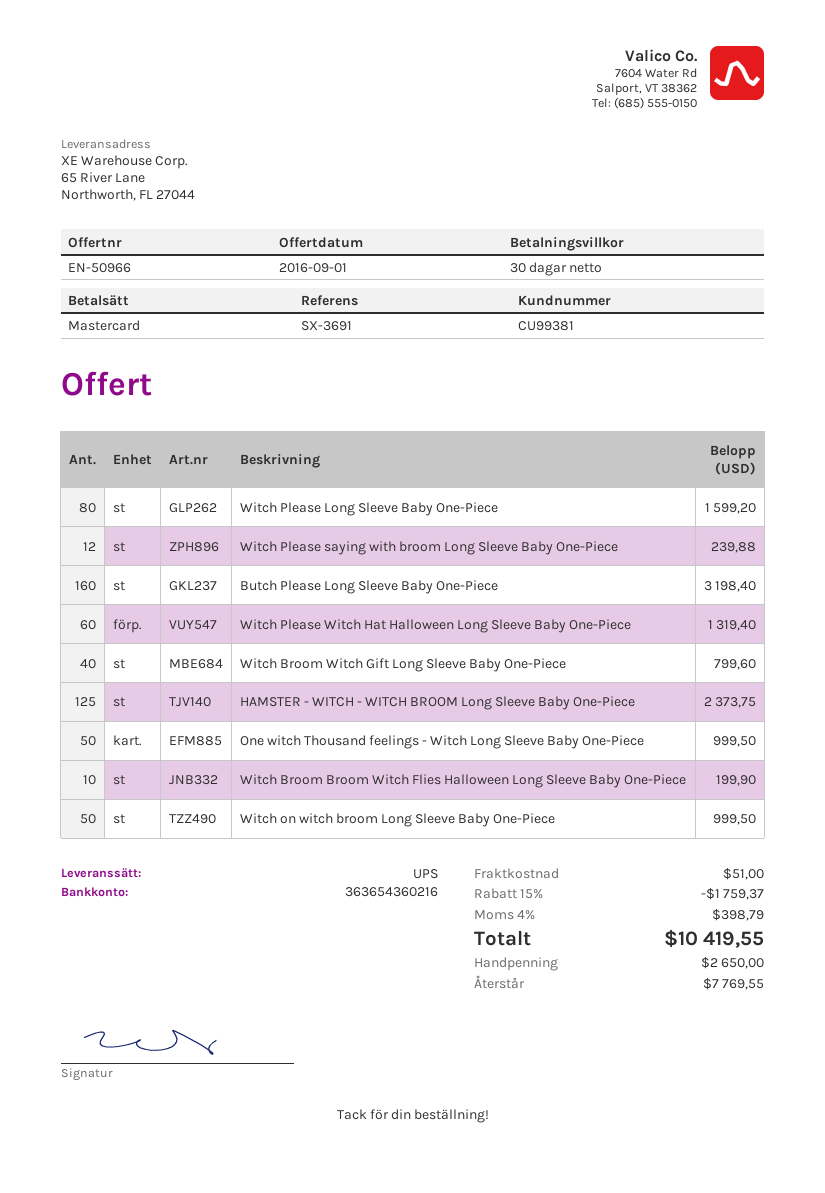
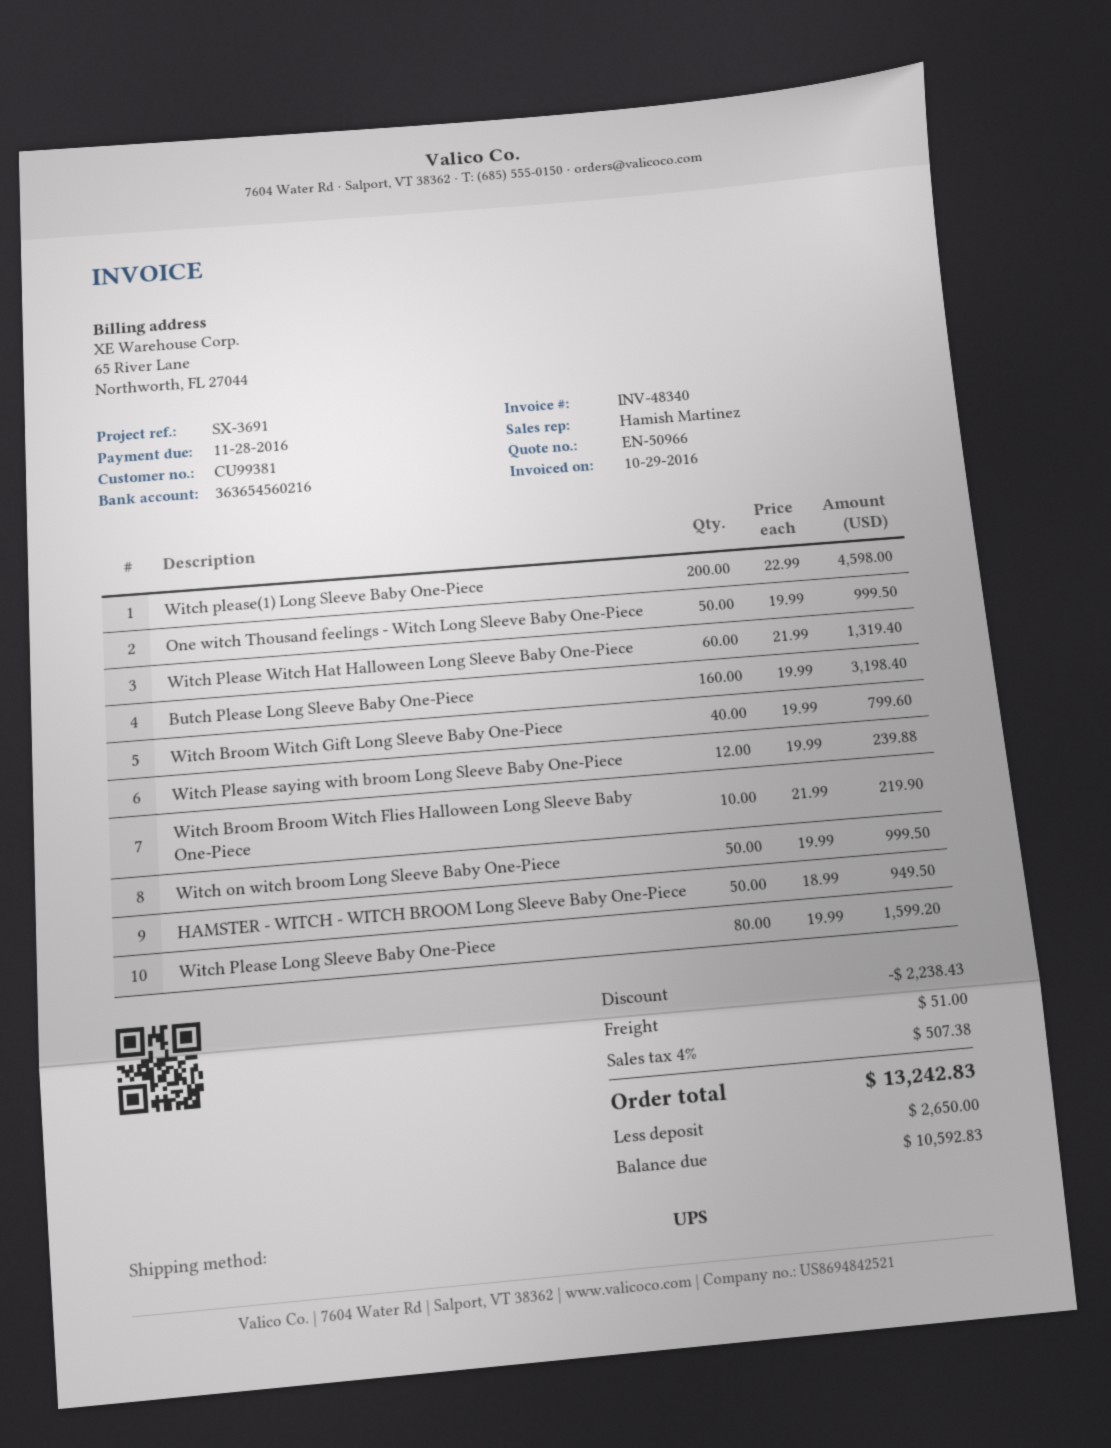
bank account: 363654360216 -> 363654560216
HAMSTER - WITCH - WITCH BROOM Long Sleeve Baby One-Piece: 125 for 2373.75 -> 50 for 949.50
Witch Broom Broom Witch Flies Halloween Long Sleeve Baby One-Piece: 10 for 199.90 -> 10 for 219.90
Witch please(1) Long Sleeve Baby One-Piece: none -> 200 for 4598.00
discount: 1759.37 -> 2238.43
tax: 4% = 398.79 -> 4% = 507.38
total: 10419.55 -> 13242.83
balance: 7769.55 -> 10592.83

